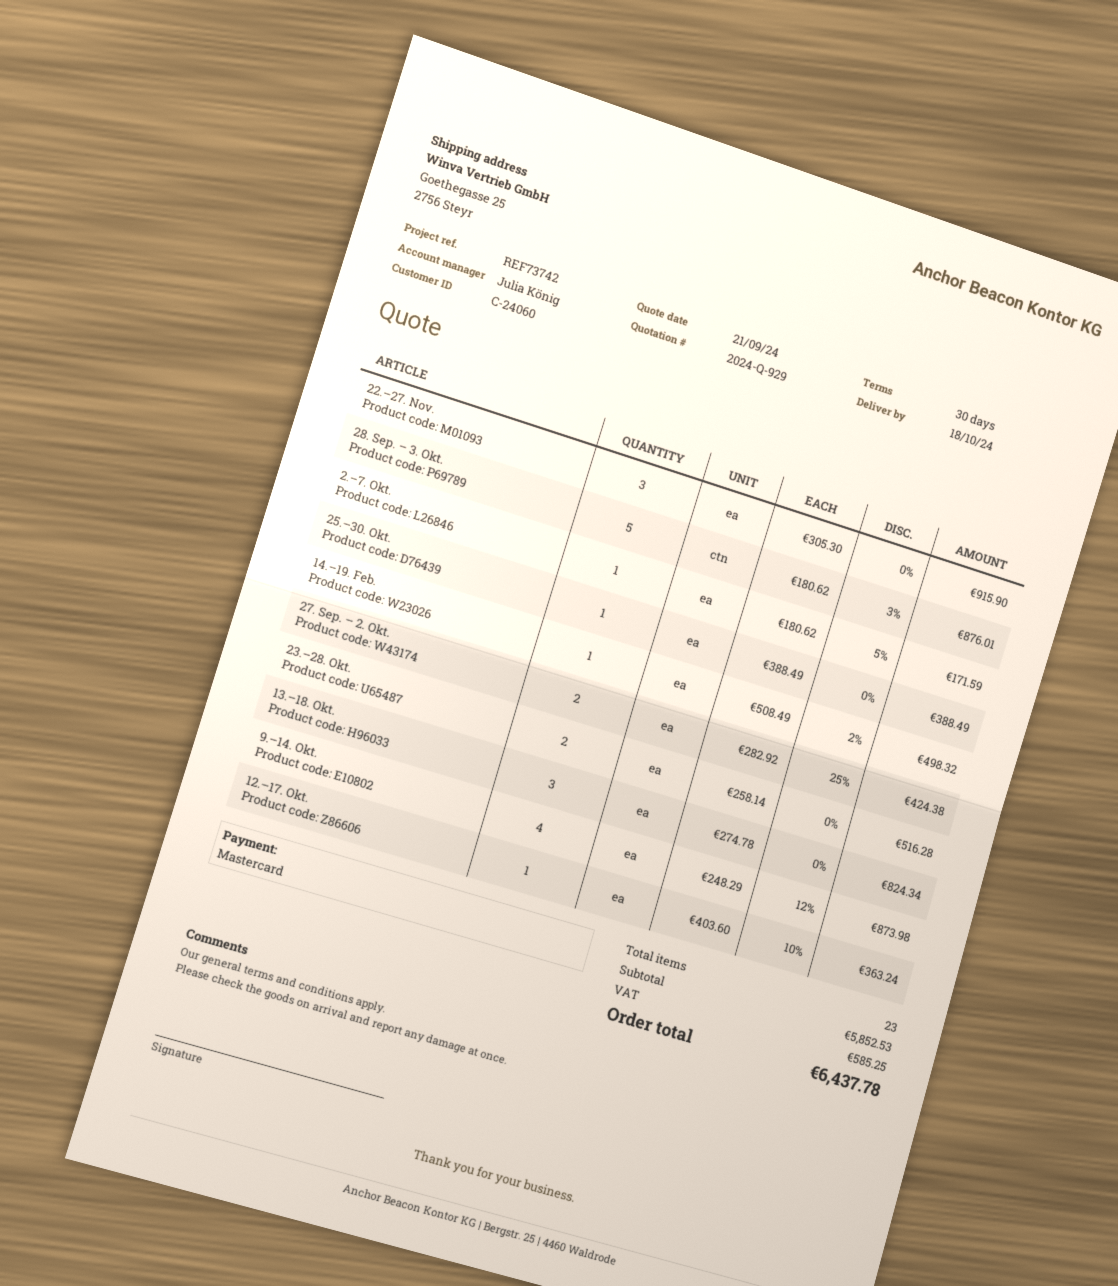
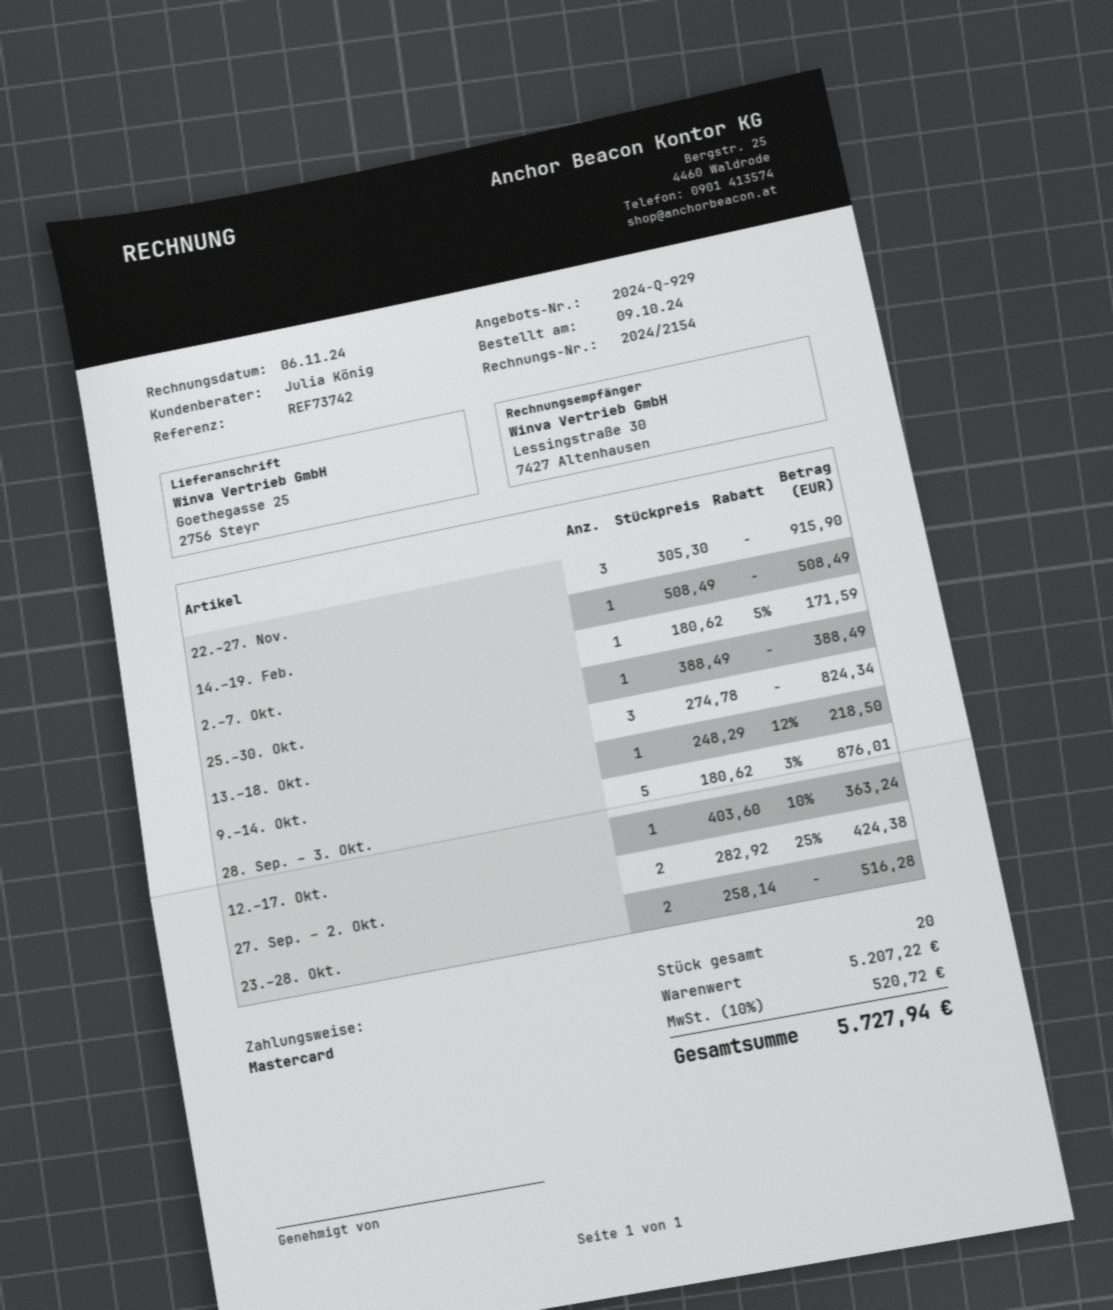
14.–19. Feb.: 1 x 508.49 - 2% = 498.32 -> 1 x 508.49 = 508.49
9.–14. Okt.: 4 x 248.29 - 12% = 873.98 -> 1 x 248.29 - 12% = 218.50
total quantity: 23 -> 20
subtotal: 5852.53 -> 5207.22
tax: 585.25 -> 520.72
total: 6437.78 -> 5727.94

